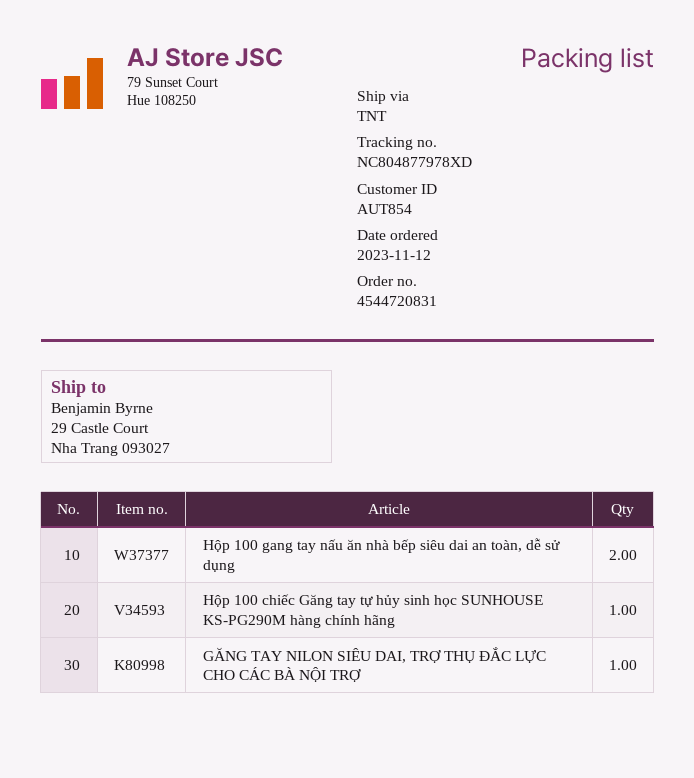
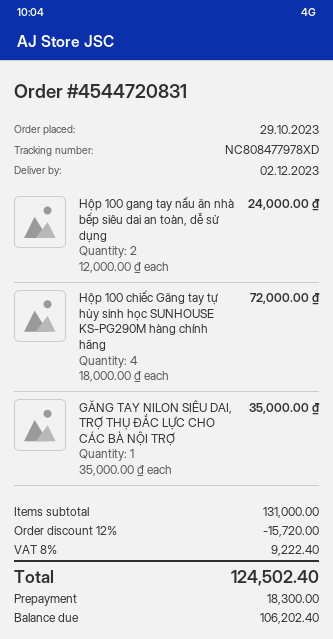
order date: 2023-11-12 -> 2023-10-29
tracking number: NC804877978XD -> NC808477978XD
Hộp 100 chiếc Găng tay tự hủy sinh học SUNHOUSE KS-PG290M hàng chính hãng: 1 -> 4

